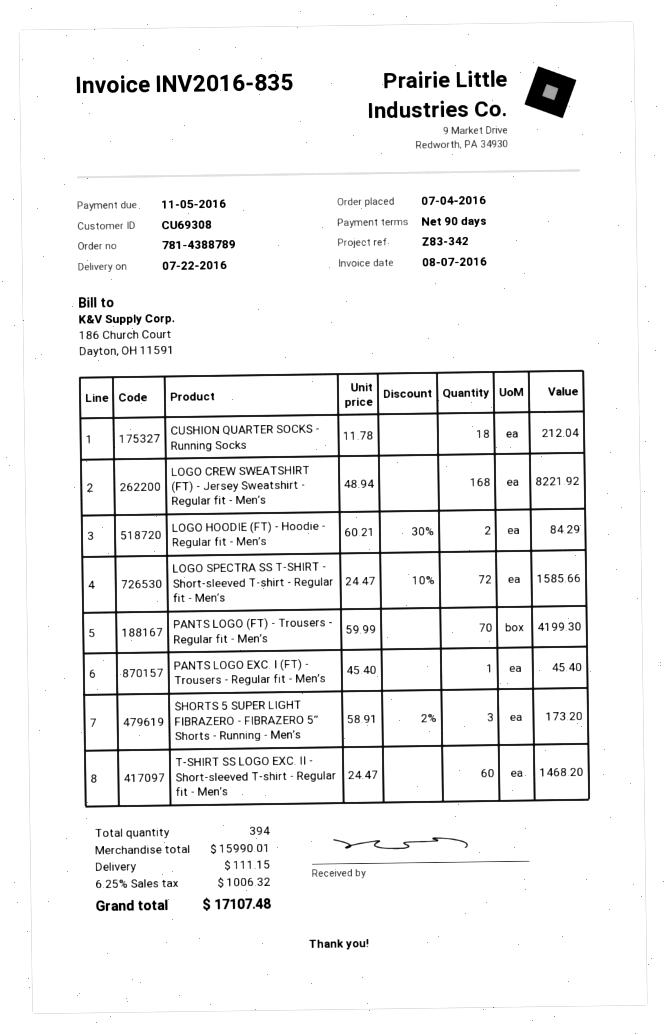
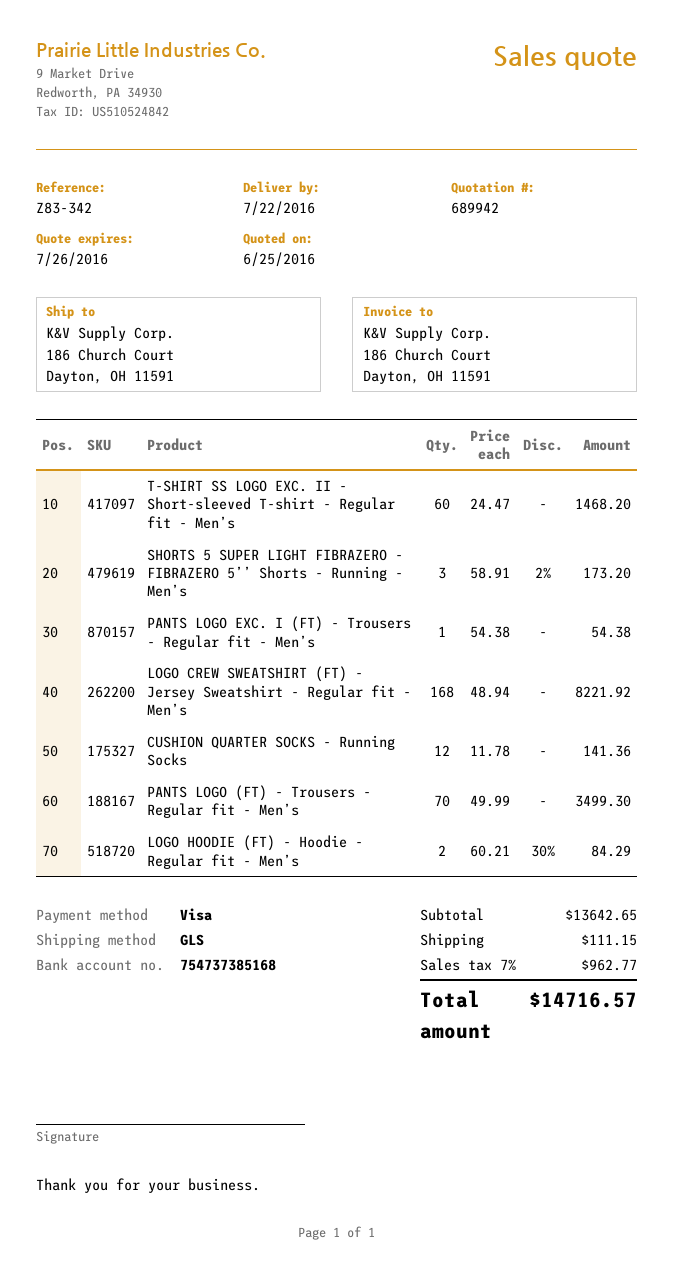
CUSHION QUARTER SOCKS - Running Socks: 18 x 11.78 = 212.04 -> 12 x 11.78 = 141.36
LOGO SPECTRA SS T-SHIRT - Short-sleeved T-shirt - Regular fit - Men’s: 72 x 24.47 - 10% = 1585.66 -> none
PANTS LOGO (FT) - Trousers - Regular fit - Men’s: 70 x 59.99 = 4199.30 -> 70 x 49.99 = 3499.30
PANTS LOGO EXC. I (FT) - Trousers - Regular fit - Men’s: 1 x 45.40 = 45.40 -> 1 x 54.38 = 54.38
subtotal: 15990.01 -> 13642.65
tax: 6.25% = 1006.32 -> 7% = 962.77
total: 17107.48 -> 14716.57

